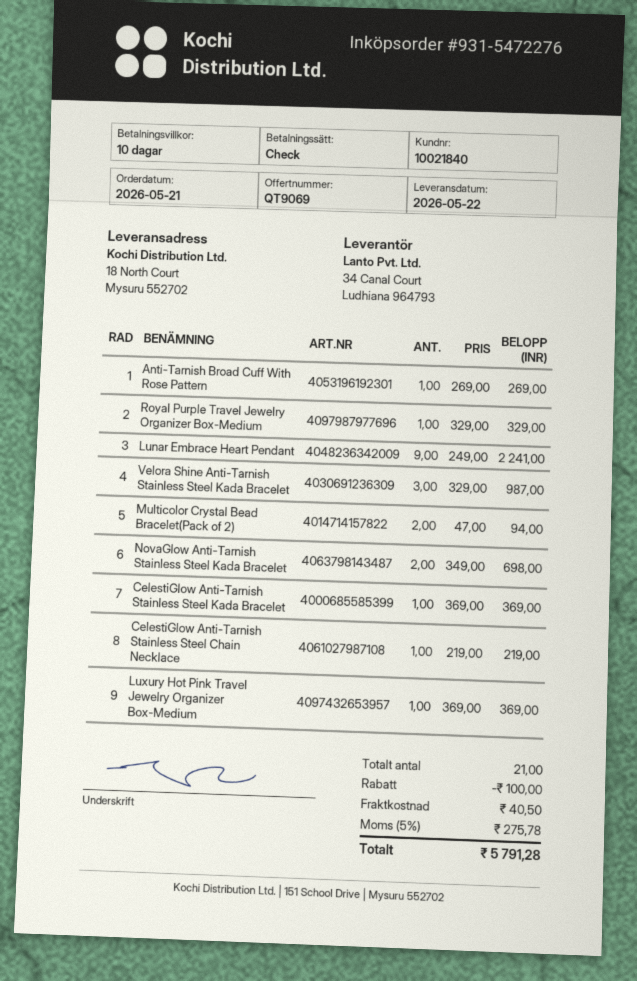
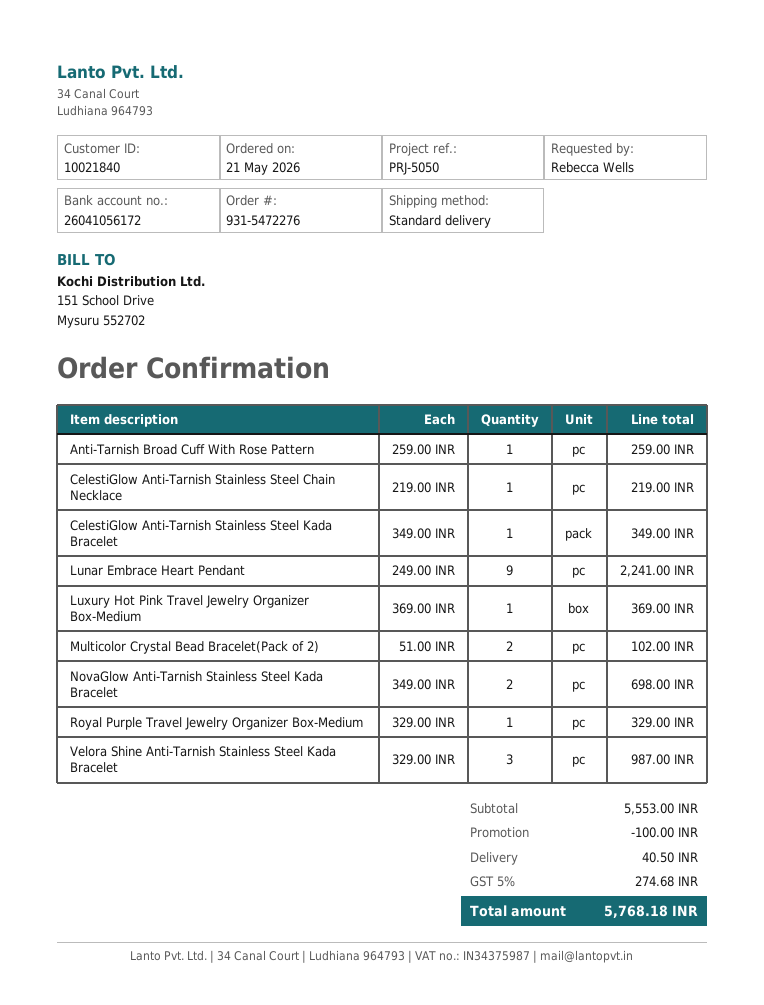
Anti-Tarnish Broad Cuff With Rose Pattern: 1 x 269.00 = 269.00 -> 1 x 259.00 = 259.00
Multicolor Crystal Bead Bracelet(Pack of 2): 2 x 47.00 = 94.00 -> 2 x 51.00 = 102.00
CelestiGlow Anti-Tarnish Stainless Steel Kada Bracelet: 1 x 369.00 = 369.00 -> 1 x 349.00 = 349.00
tax: 5% = 275.78 -> 5% = 274.68
total: 5791.28 -> 5768.18

